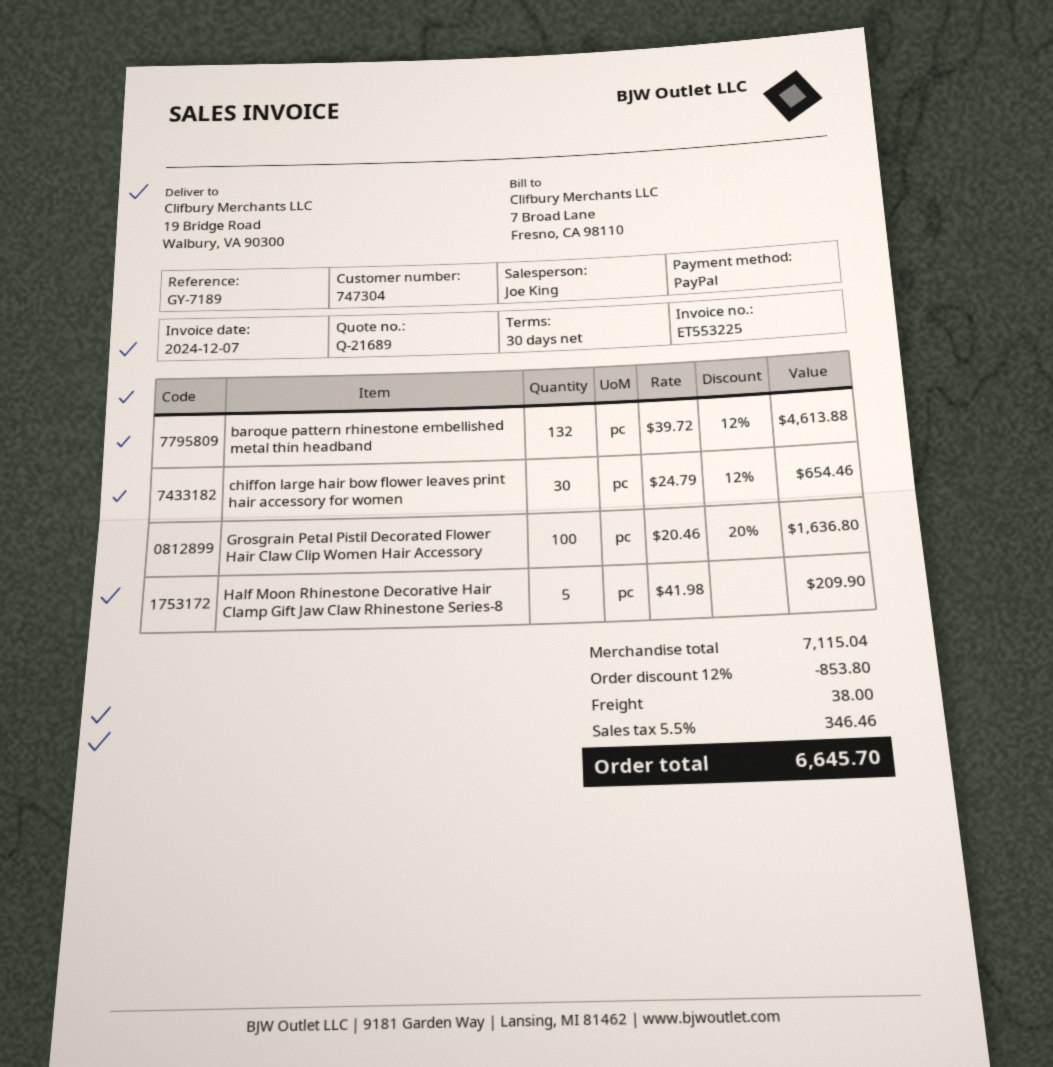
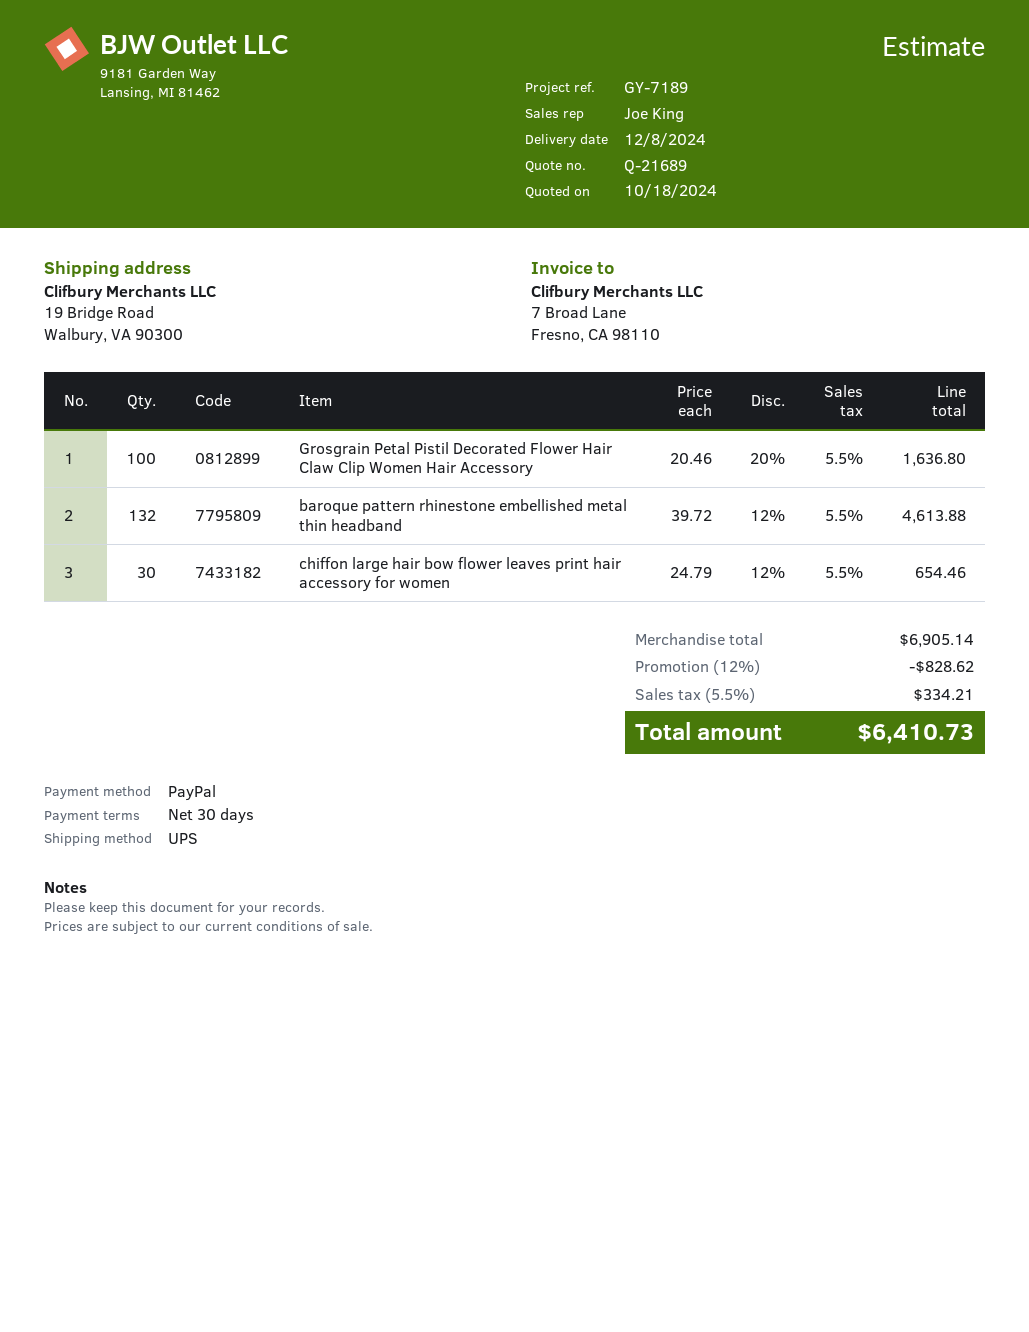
Half Moon Rhinestone Decorative Hair Clamp Gift Jaw Claw Rhinestone Series-8: 5 x 41.98 = 209.90 -> none
subtotal: 7115.04 -> 6905.14
discount: 12% = 853.80 -> 12% = 828.62
shipping: 38.00 -> none
tax: 5.5% = 346.46 -> 5.5% = 334.21
total: 6645.70 -> 6410.73

